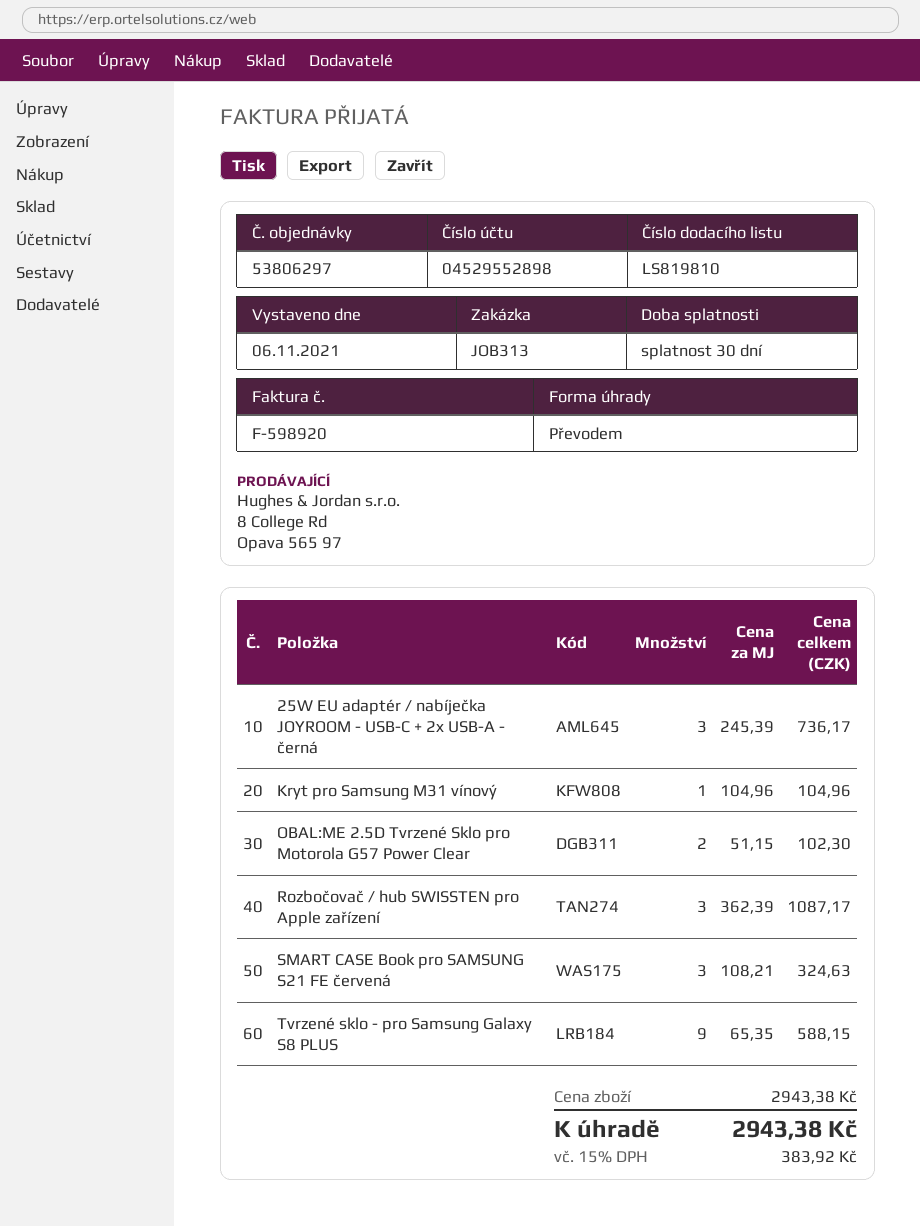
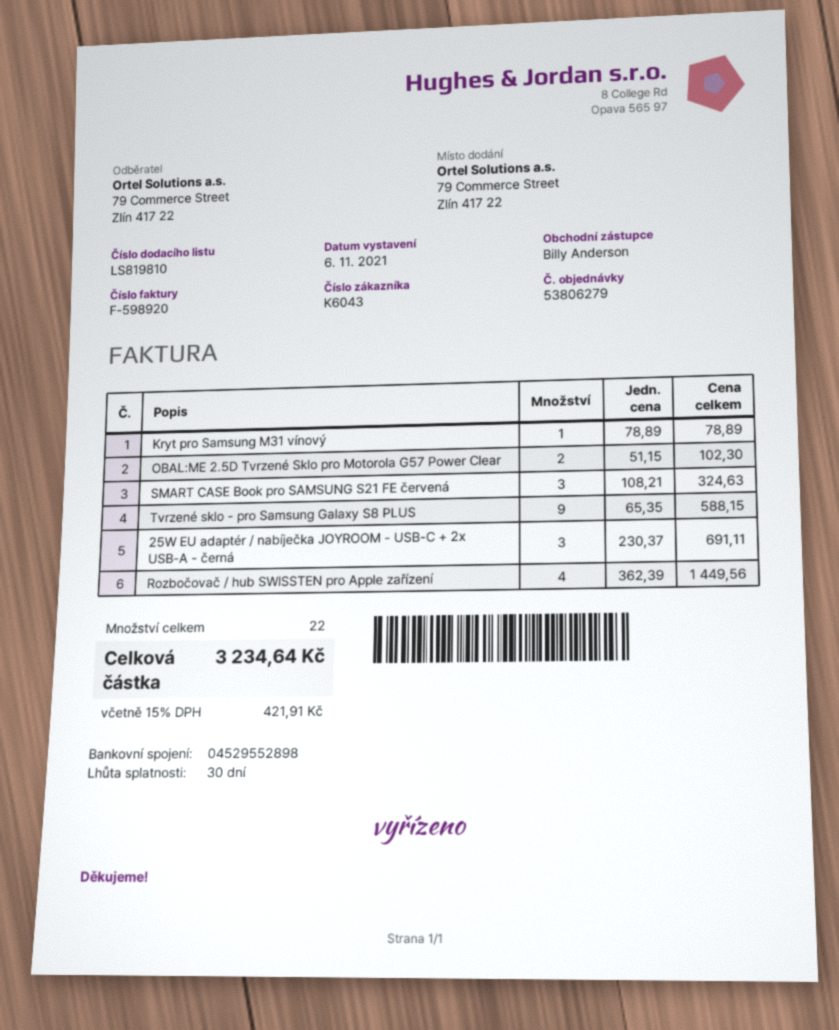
order number: 53806297 -> 53806279
25W EU adaptér / nabíječka JOYROOM - USB-C + 2x USB-A - černá: 3 x 245.39 = 736.17 -> 3 x 230.37 = 691.11
Kryt pro Samsung M31 vínový: 1 x 104.96 = 104.96 -> 1 x 78.89 = 78.89
Rozbočovač / hub SWISSTEN pro Apple zařízení: 3 x 362.39 = 1087.17 -> 4 x 362.39 = 1449.56
tax: 15% = 383.92 -> 15% = 421.91
total: 2943.38 -> 3234.64

